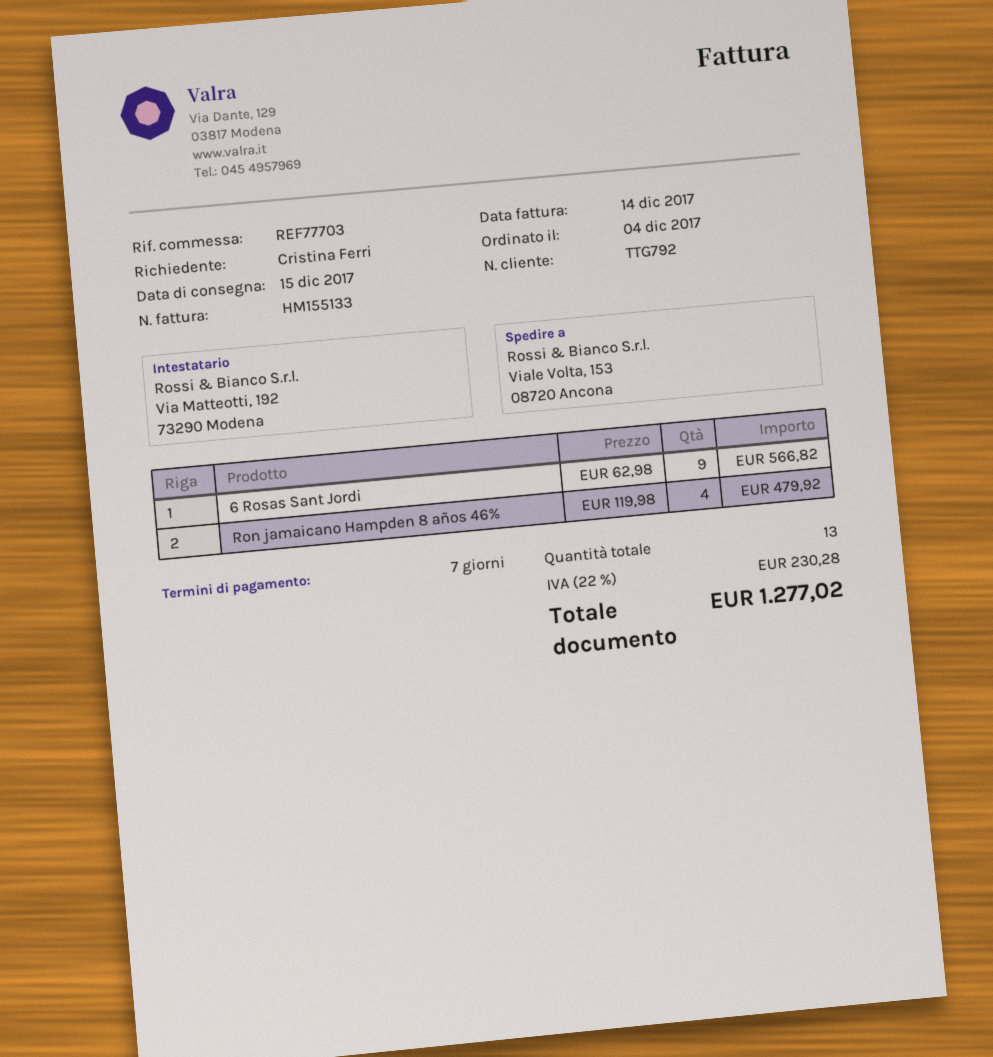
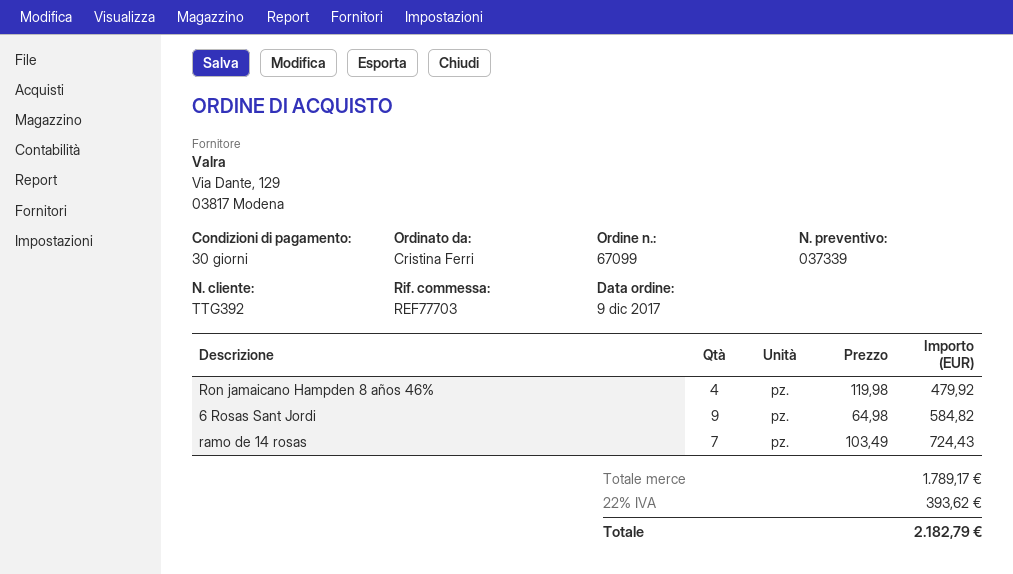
order date: 2017-12-04 -> 2017-12-09
payment terms: 7 days -> 30 days
customer number: TTG792 -> TTG392
6 Rosas Sant Jordi: 9 x 62.98 = 566.82 -> 9 x 64.98 = 584.82
ramo de 14 rosas: none -> 7 x 103.49 = 724.43
tax: 22% = 230.28 -> 22% = 393.62
total: 1277.02 -> 2182.79

